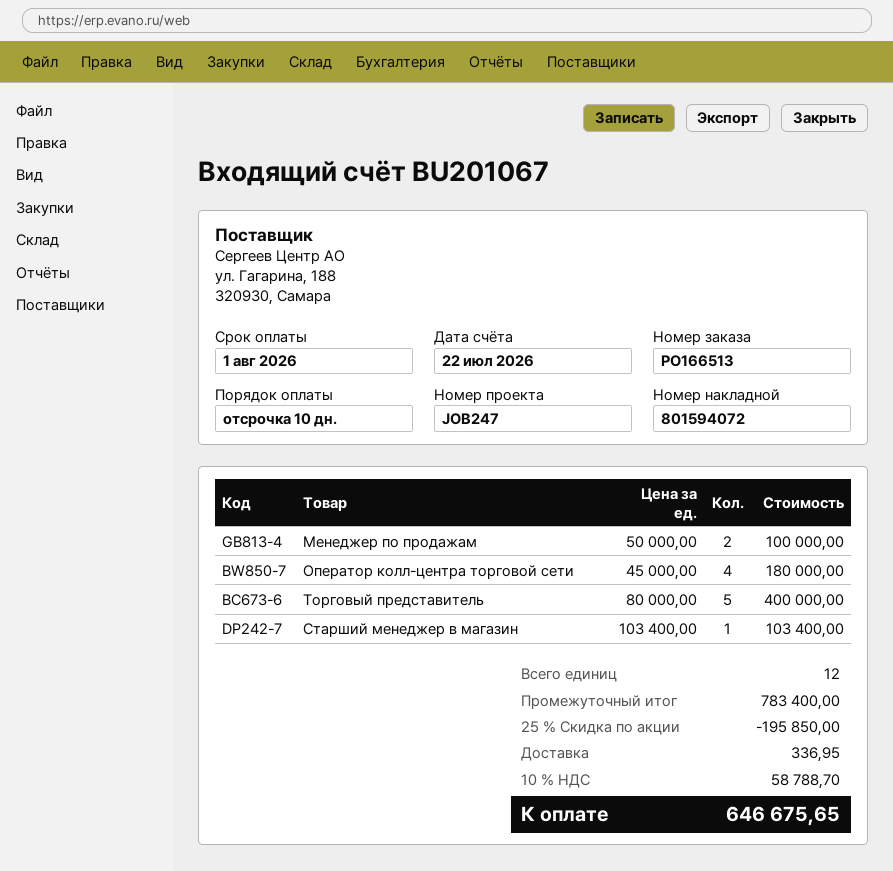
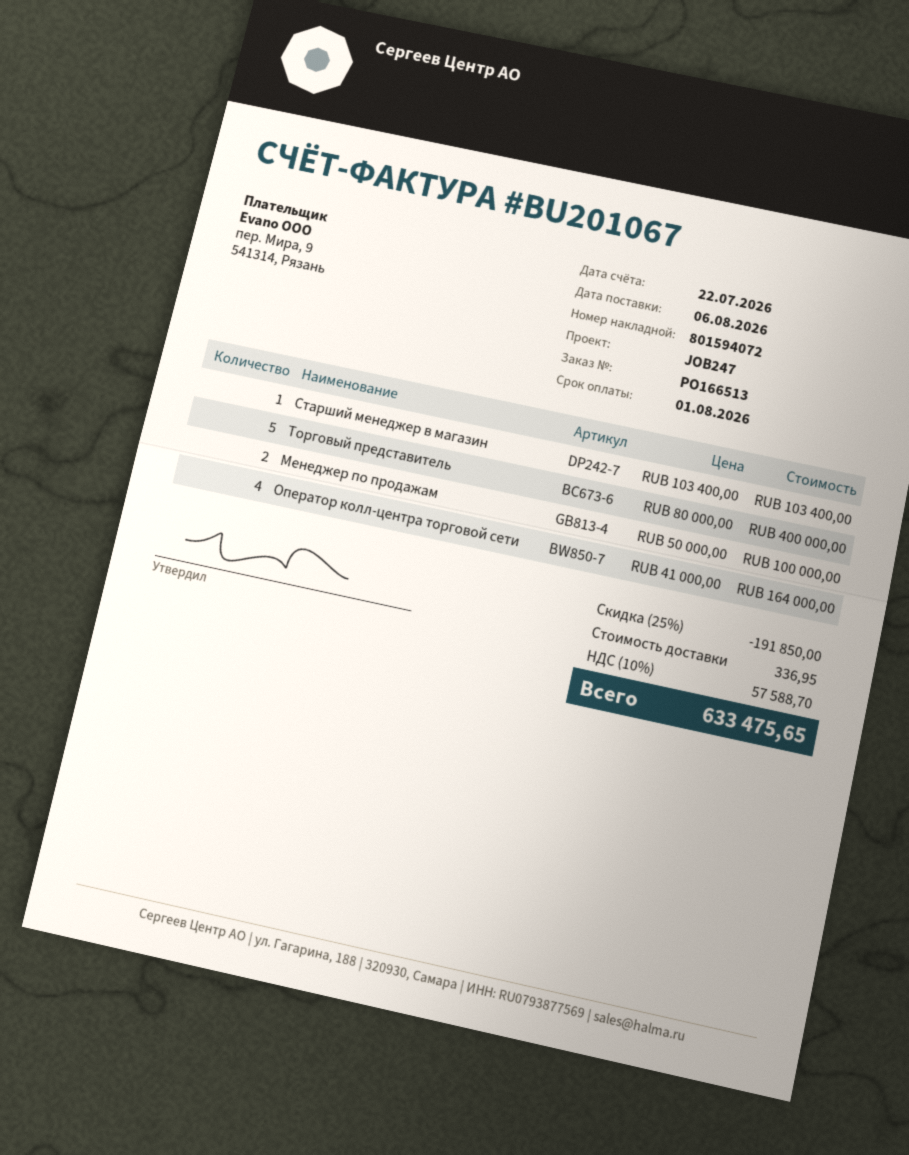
Оператор колл-центра торговой сети: 4 x 45000.00 = 180000.00 -> 4 x 41000.00 = 164000.00
discount: 25% = 195850.00 -> 25% = 191850.00
tax: 10% = 58788.70 -> 10% = 57588.70
total: 646675.65 -> 633475.65

